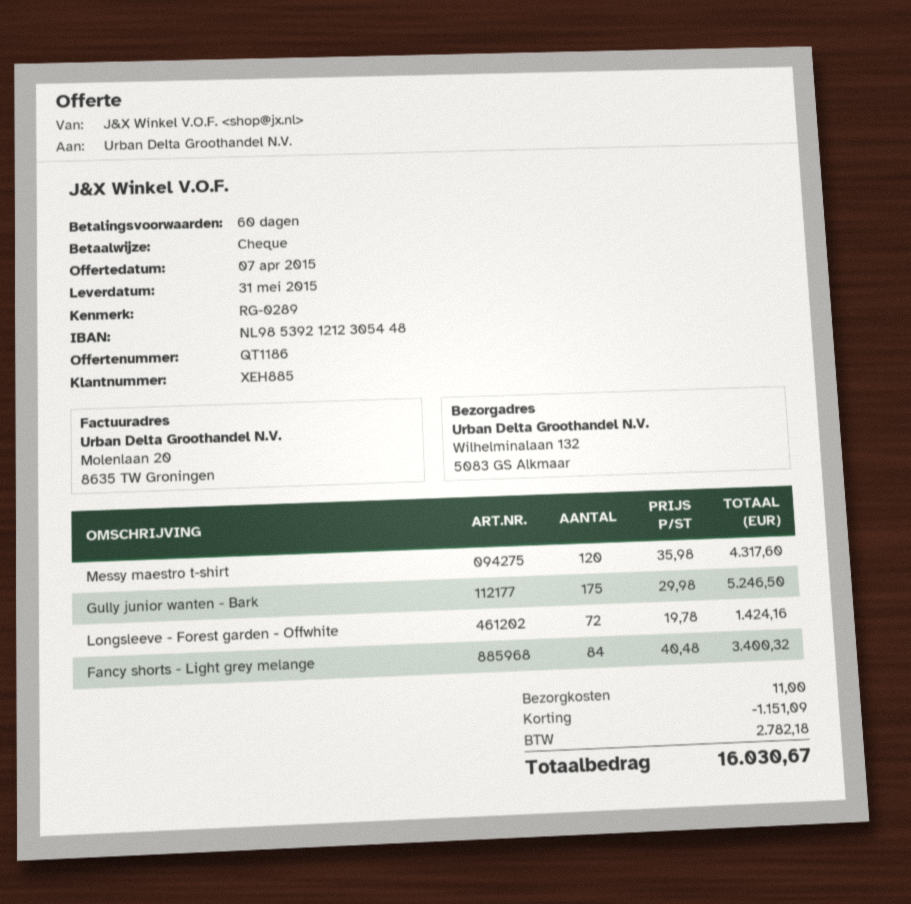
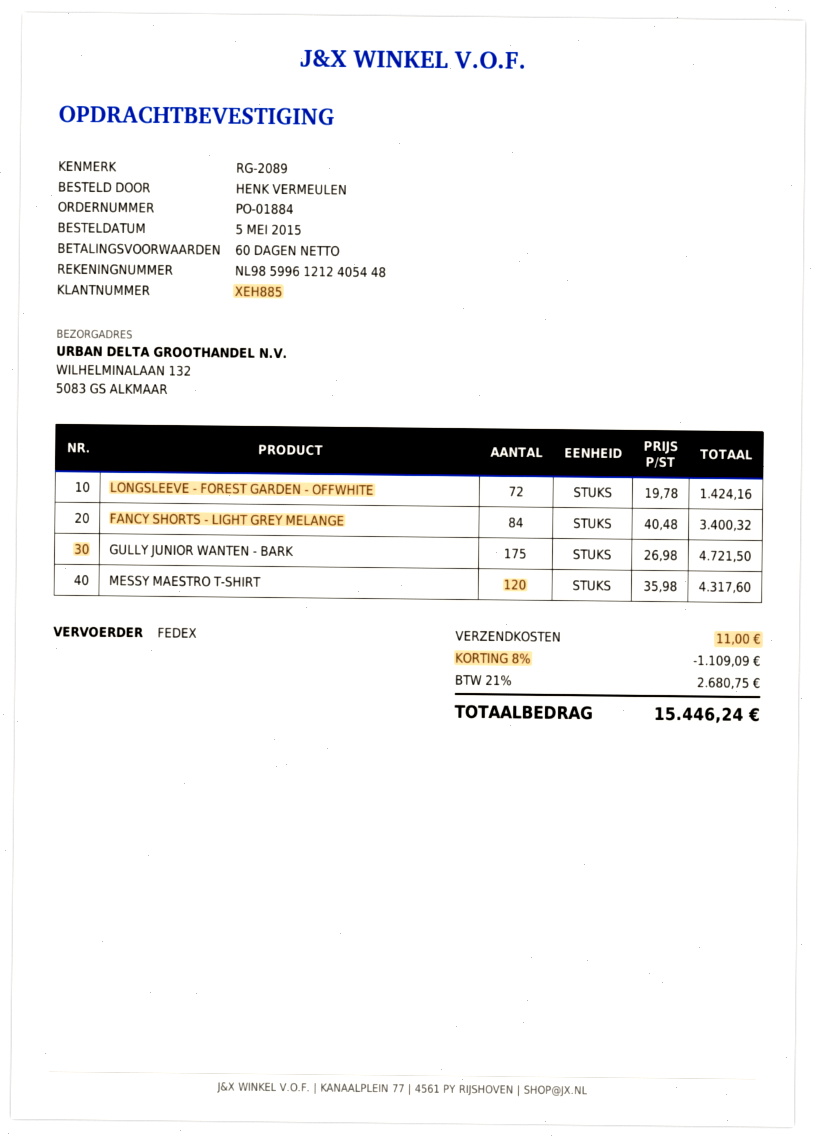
reference: RG-0289 -> RG-2089
bank account: NL9853921212305448 -> NL9859961212405448
Gully junior wanten - Bark: 175 x 29.98 = 5246.50 -> 175 x 26.98 = 4721.50
discount: 1151.09 -> 1109.09
tax: 2782.18 -> 2680.75
total: 16030.67 -> 15446.24

